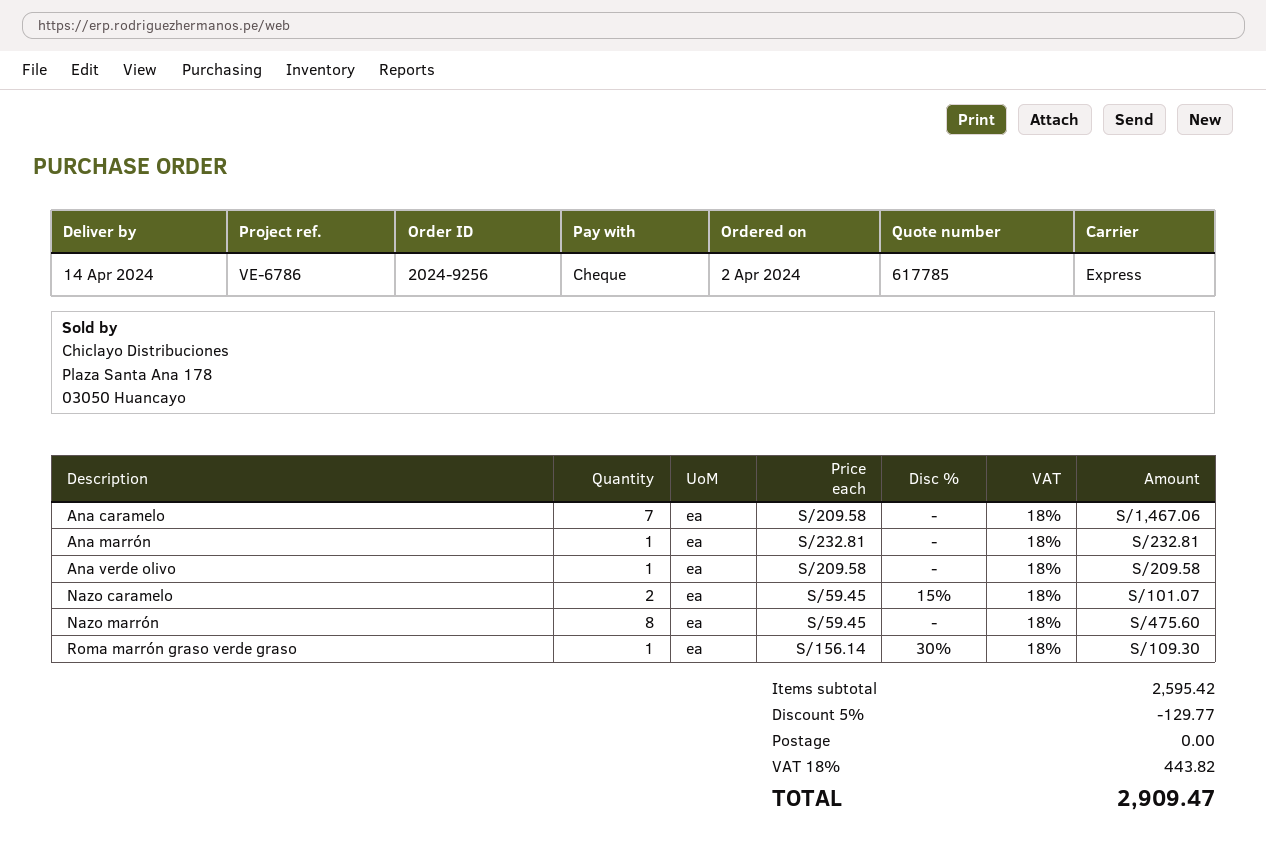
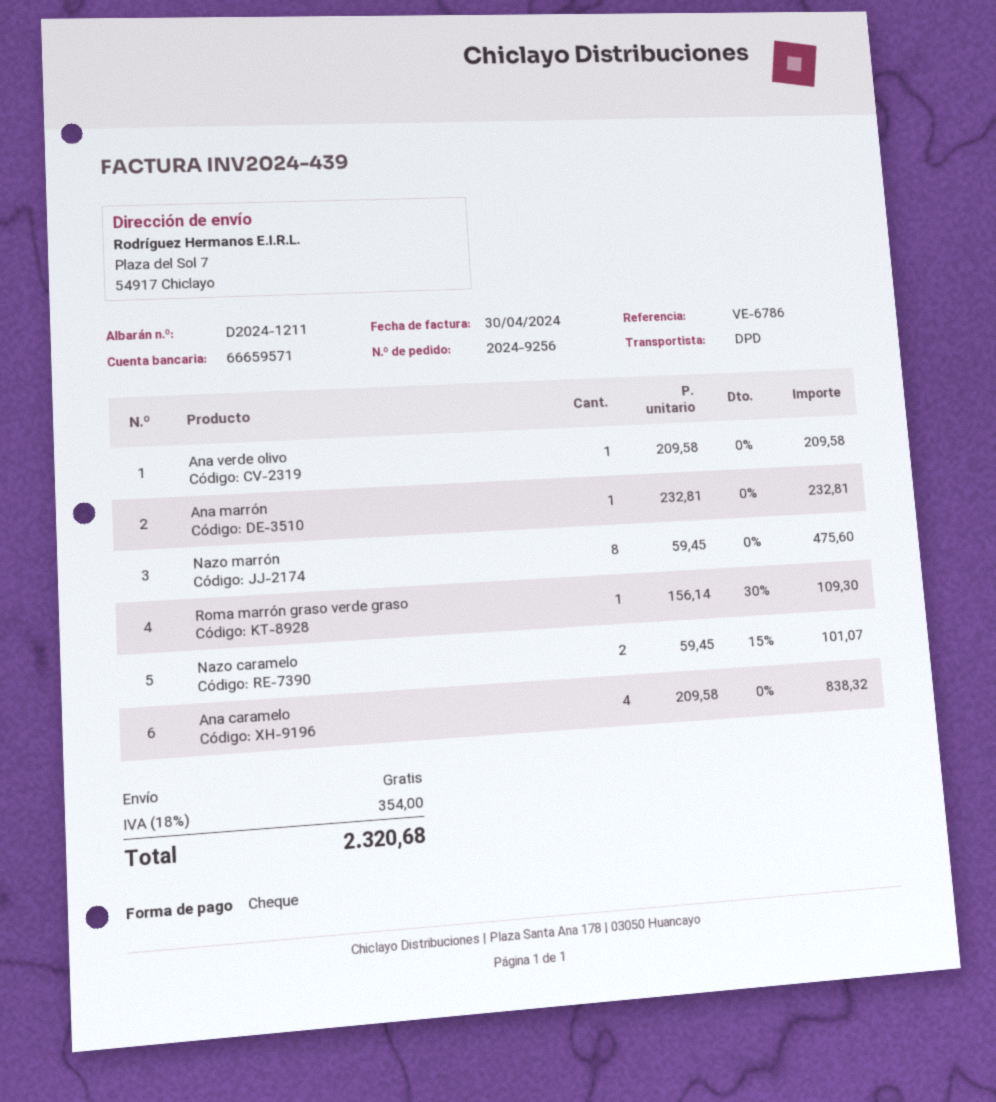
shipping method: express -> DPD
Ana caramelo: 7 x 209.58 = 1467.06 -> 4 x 209.58 = 838.32
discount: 5% = 129.77 -> none
tax: 18% = 443.82 -> 18% = 354.00
total: 2909.47 -> 2320.68

